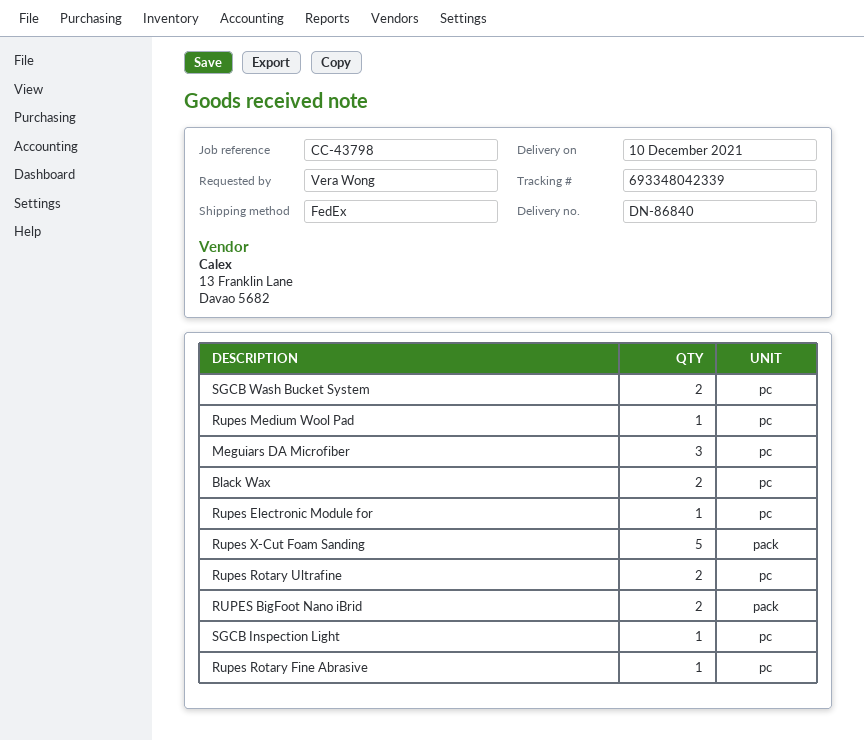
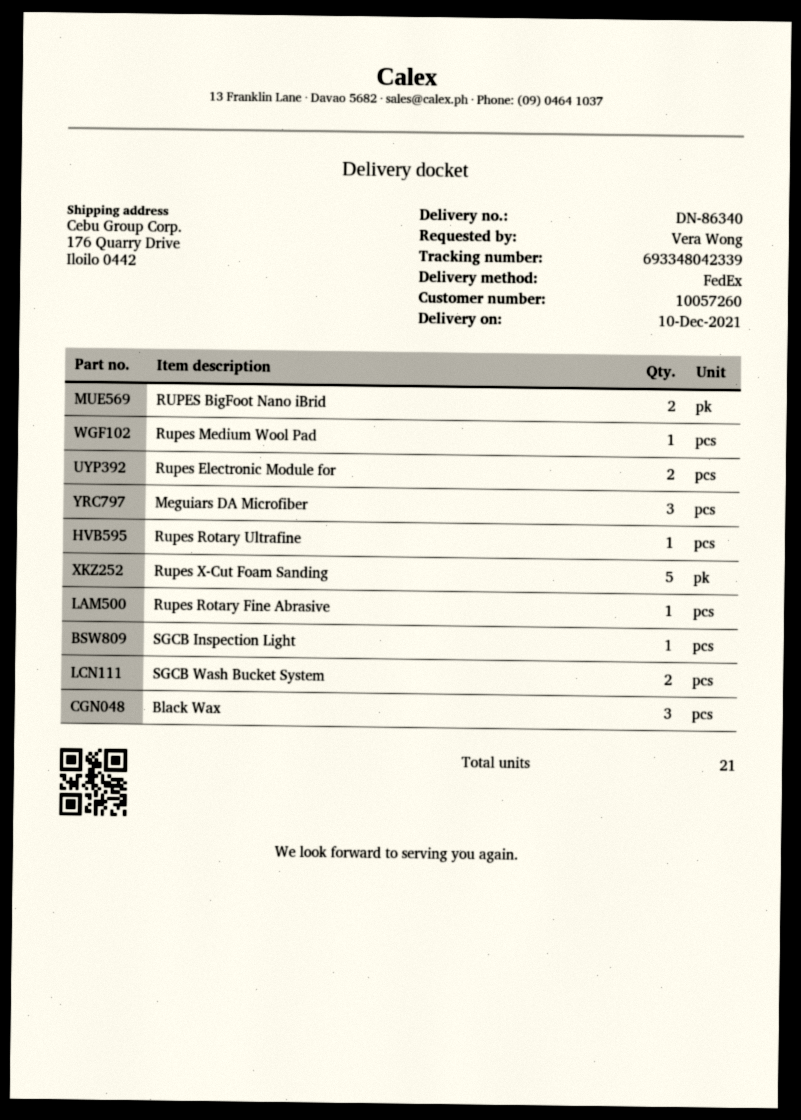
delivery note number: DN-86840 -> DN-86340
Black Wax: 2 -> 3
Rupes Electronic Module for: 1 -> 2
Rupes Rotary Ultrafine: 2 -> 1

